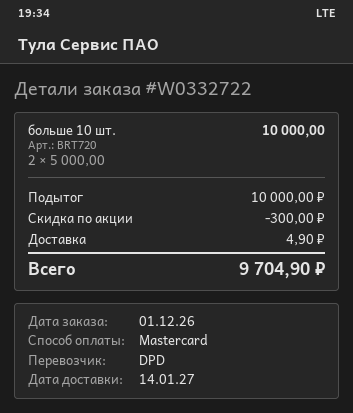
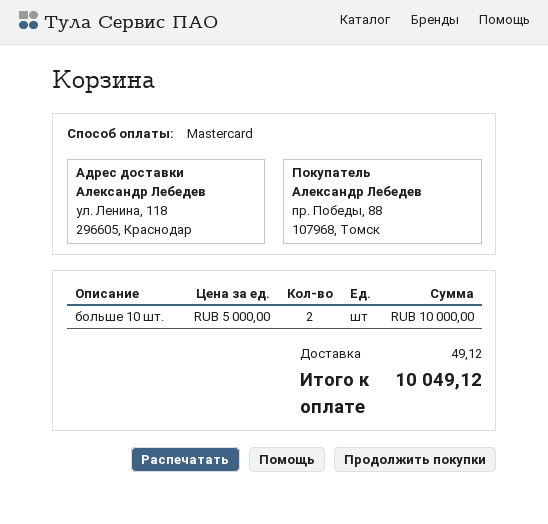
discount: 300.00 -> none
shipping: 4.90 -> 49.12
total: 9704.90 -> 10049.12

